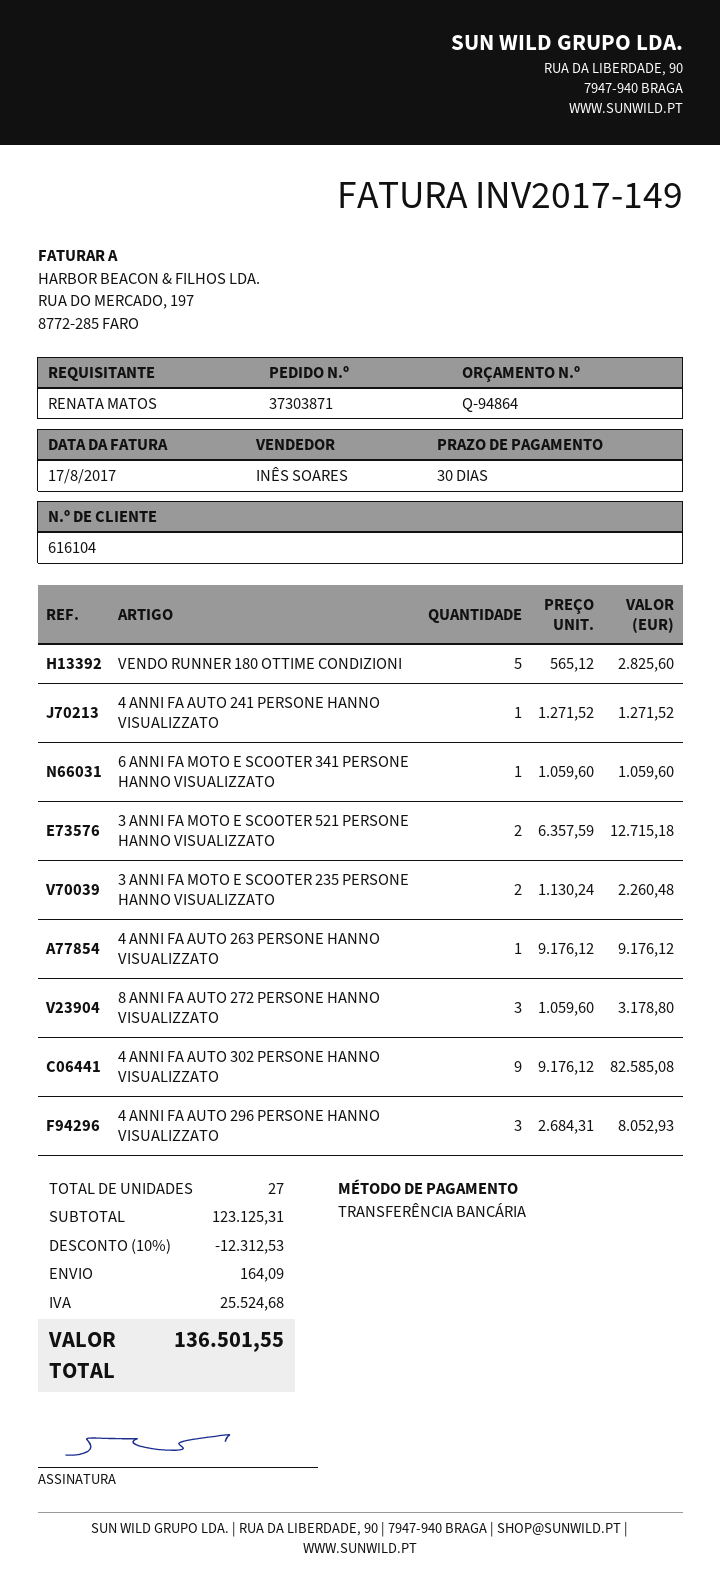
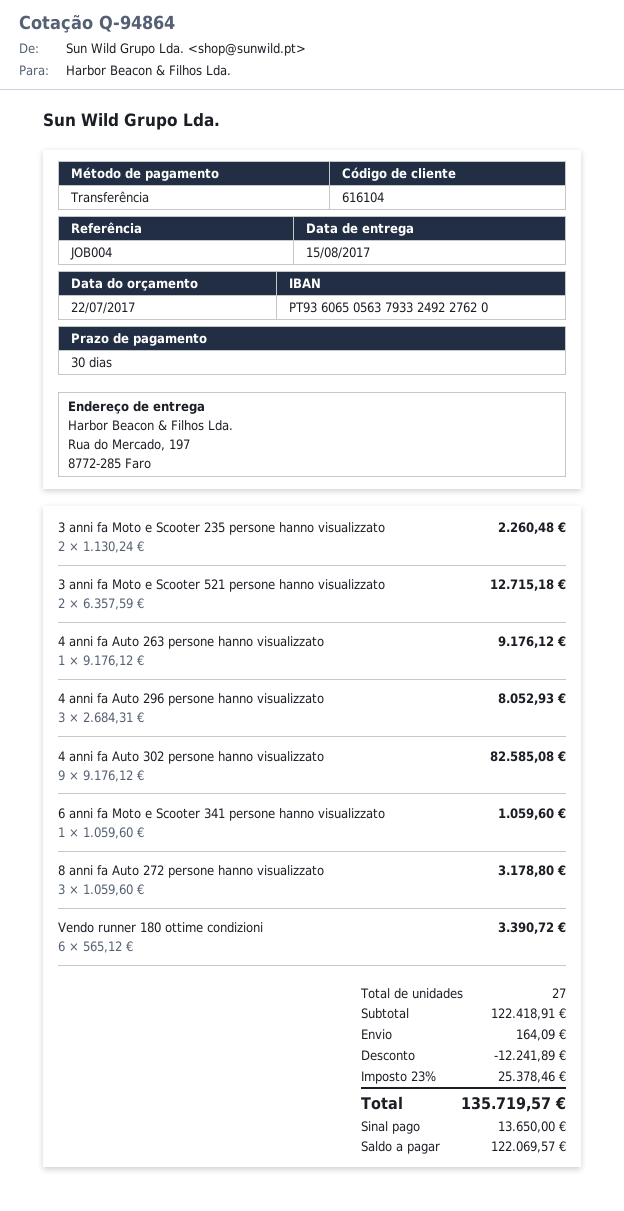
VENDO RUNNER 180 OTTIME CONDIZIONI: 5 x 565.12 = 2825.60 -> 6 x 565.12 = 3390.72
4 ANNI FA AUTO 241 PERSONE HANNO VISUALIZZATO: 1 x 1271.52 = 1271.52 -> none
subtotal: 123125.31 -> 122418.91
discount: 12312.53 -> 12241.89
tax: 25524.68 -> 25378.46
total: 136501.55 -> 135719.57

